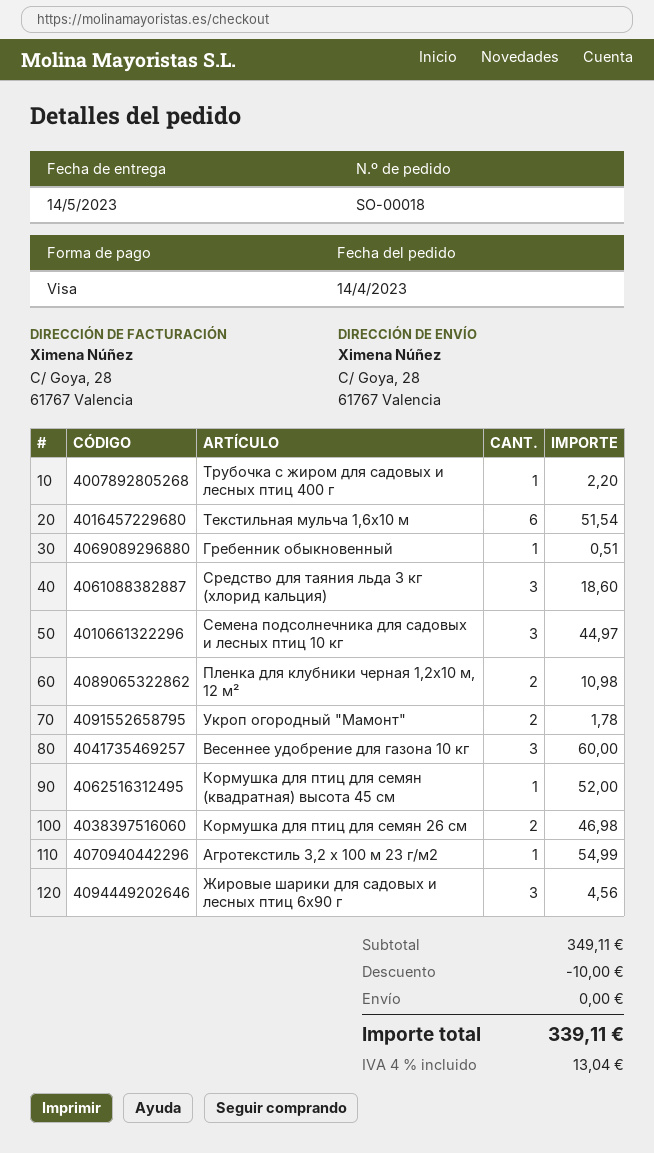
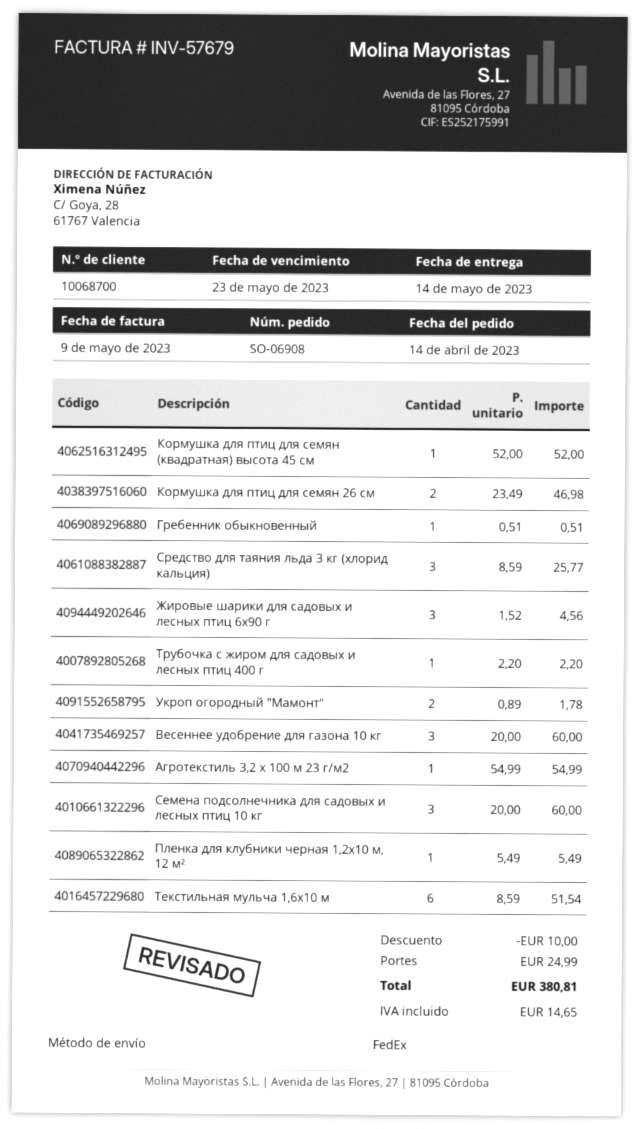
order number: SO-00018 -> SO-06908
Средство для таяния льда 3 кг (хлорид кальция): 3 for 18.60 -> 3 for 25.77
Семена подсолнечника для садовых и лесных птиц 10 кг: 3 for 44.97 -> 3 for 60.00
Пленка для клубники черная 1,2x10 м, 12 м²: 2 for 10.98 -> 1 for 5.49
shipping: 0.00 -> 24.99
tax: 13.04 -> 14.65
total: 339.11 -> 380.81

